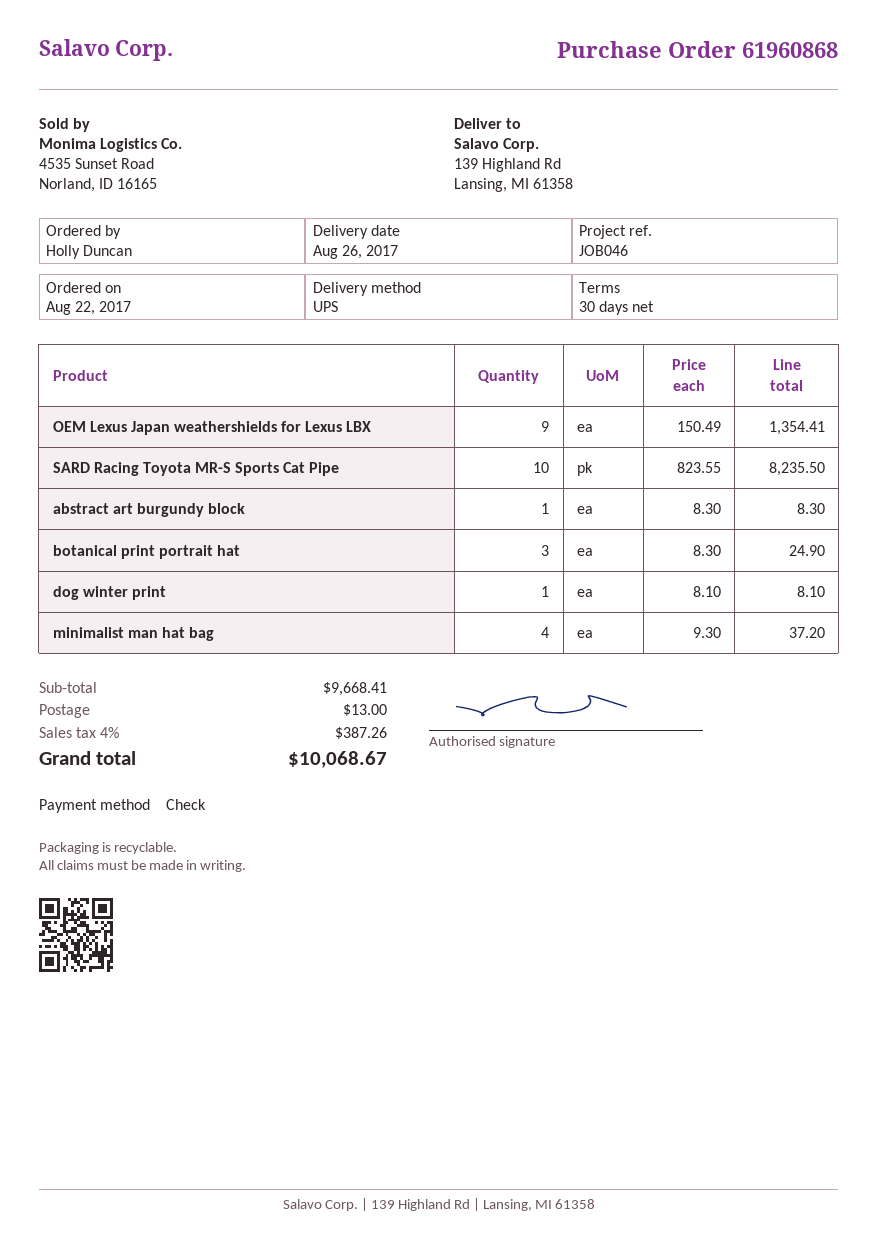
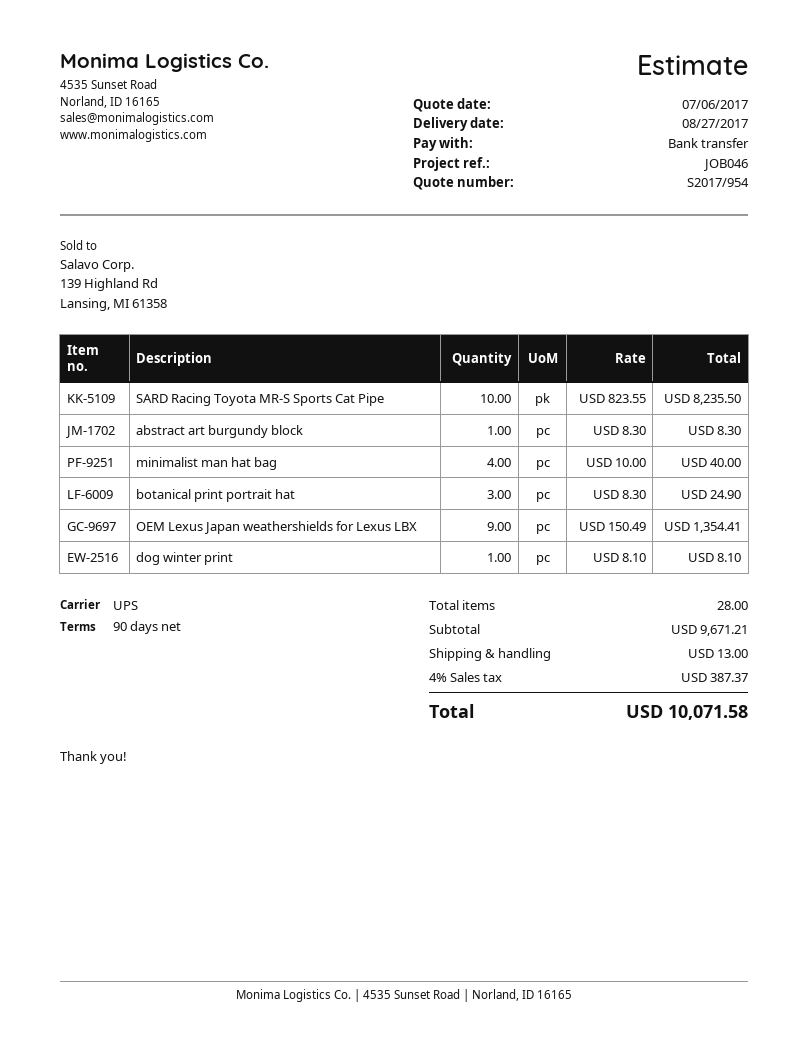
delivery date: 2017-08-26 -> 2017-08-27
payment terms: 30 days -> 90 days
payment method: cheque -> bank transfer
minimalist man hat bag: 4 x 9.30 = 37.20 -> 4 x 10.00 = 40.00
subtotal: 9668.41 -> 9671.21
tax: 4% = 387.26 -> 4% = 387.37
total: 10068.67 -> 10071.58

